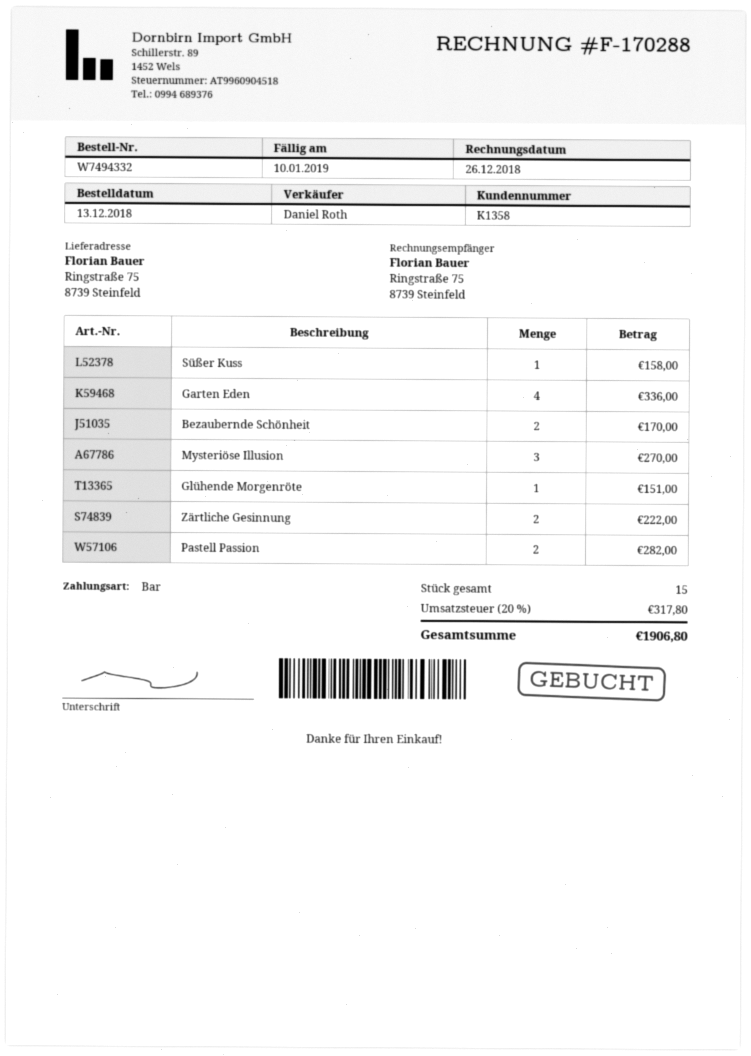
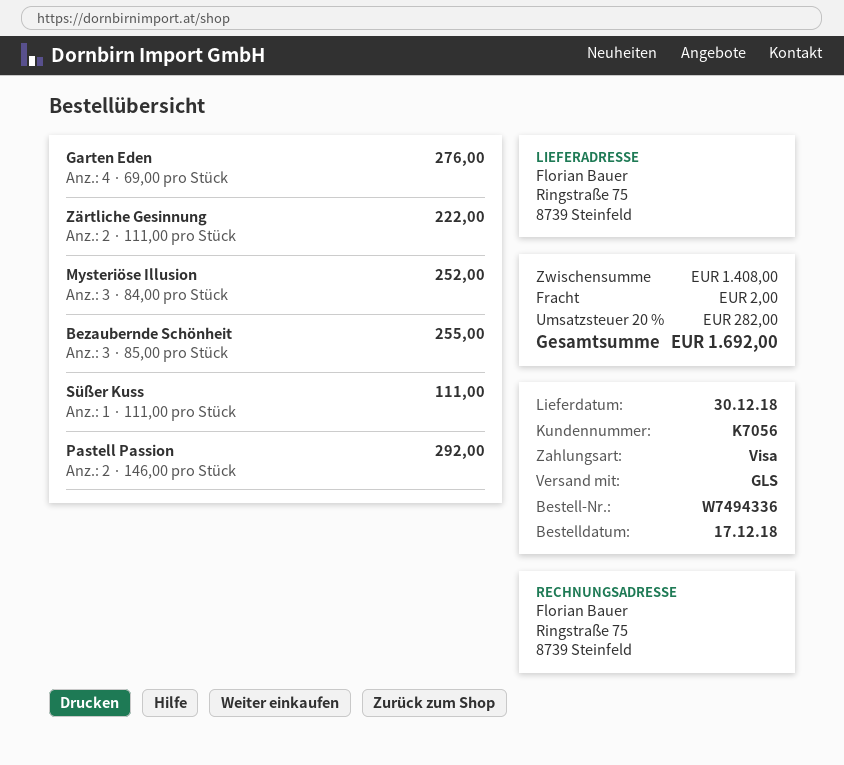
order number: W7494332 -> W7494336
order date: 2018-12-13 -> 2018-12-17
customer number: K1358 -> K7056
payment method: cash -> Visa
Süßer Kuss: 1 for 158.00 -> 1 for 111.00
Garten Eden: 4 for 336.00 -> 4 for 276.00
Bezaubernde Schönheit: 2 for 170.00 -> 3 for 255.00
Mysteriöse Illusion: 3 for 270.00 -> 3 for 252.00
Glühende Morgenröte: 1 for 151.00 -> none
Pastell Passion: 2 for 282.00 -> 2 for 292.00
shipping: none -> 2.00
tax: 20% = 317.80 -> 20% = 282.00
total: 1906.80 -> 1692.00

